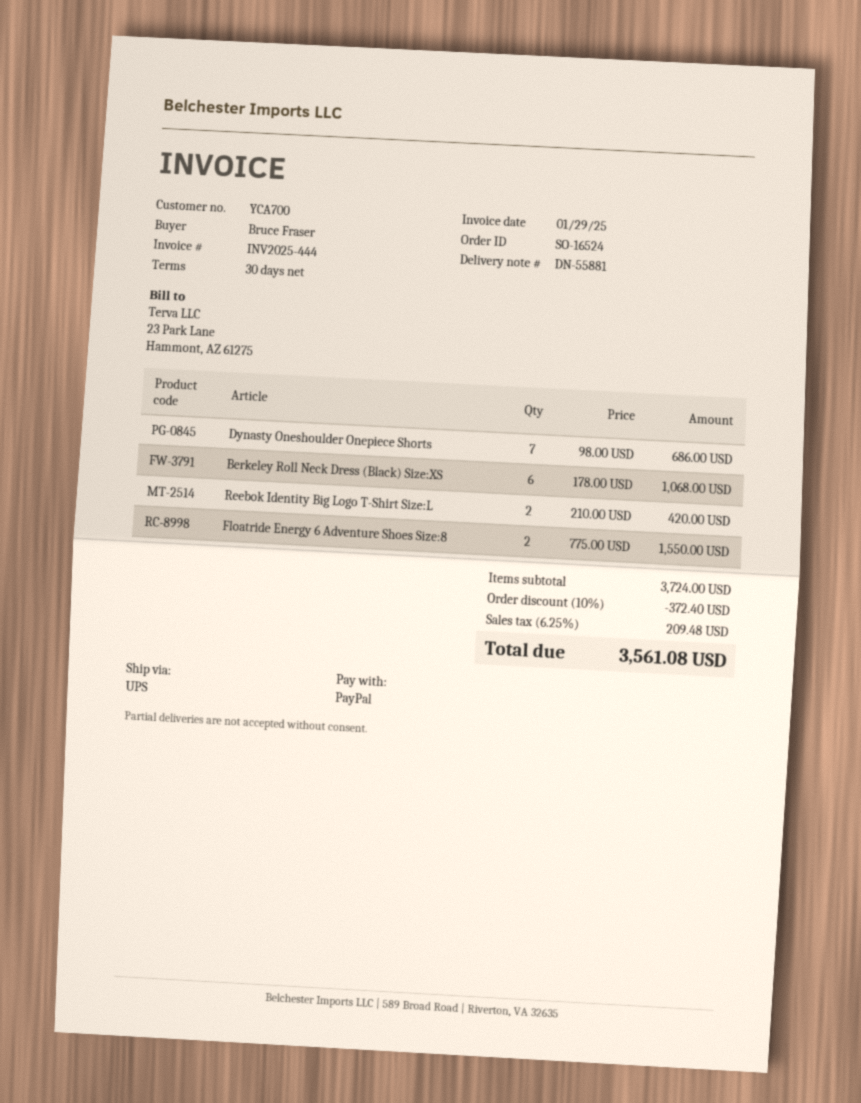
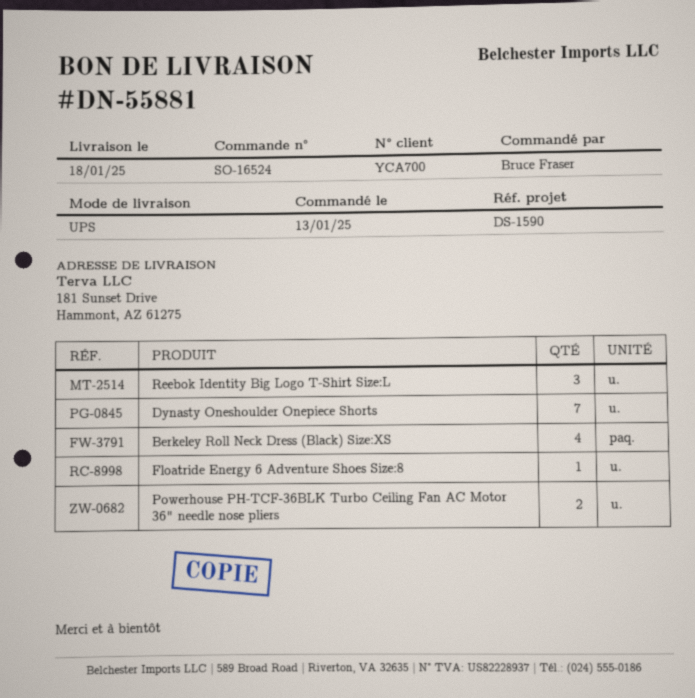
Berkeley Roll Neck Dress (Black) Size:XS: 6 -> 4
Reebok Identity Big Logo T-Shirt Size:L: 2 -> 3
Floatride Energy 6 Adventure Shoes Size:8: 2 -> 1
Powerhouse PH-TCF-36BLK Turbo Ceiling Fan AC Motor 36" needle nose pliers: none -> 2

